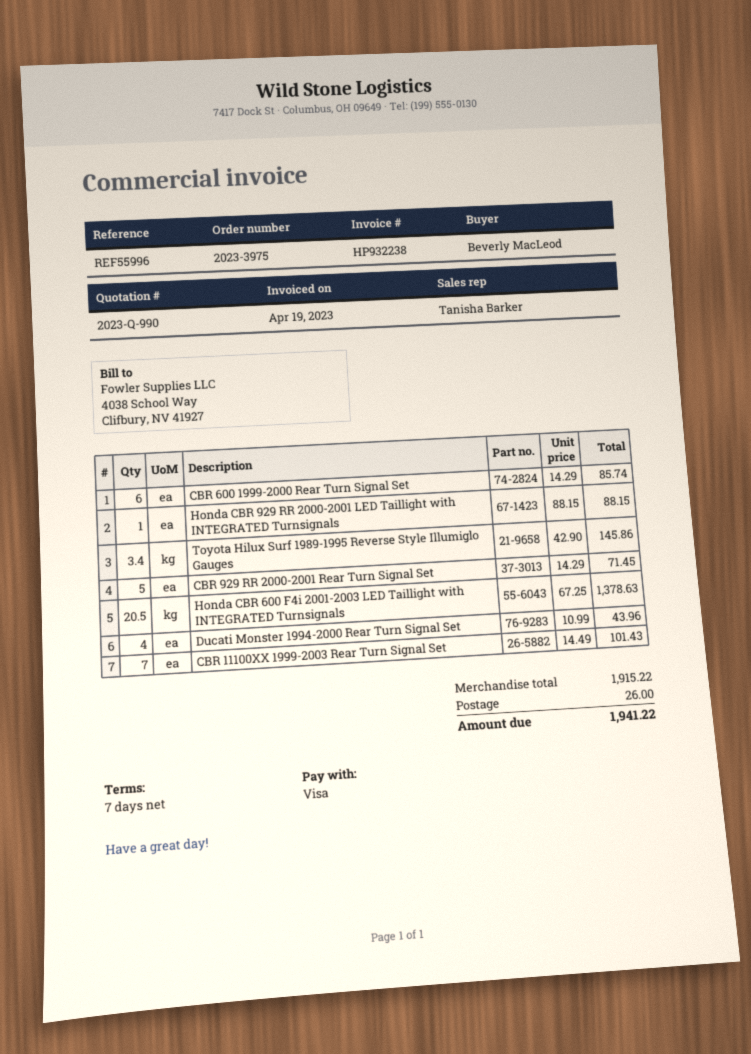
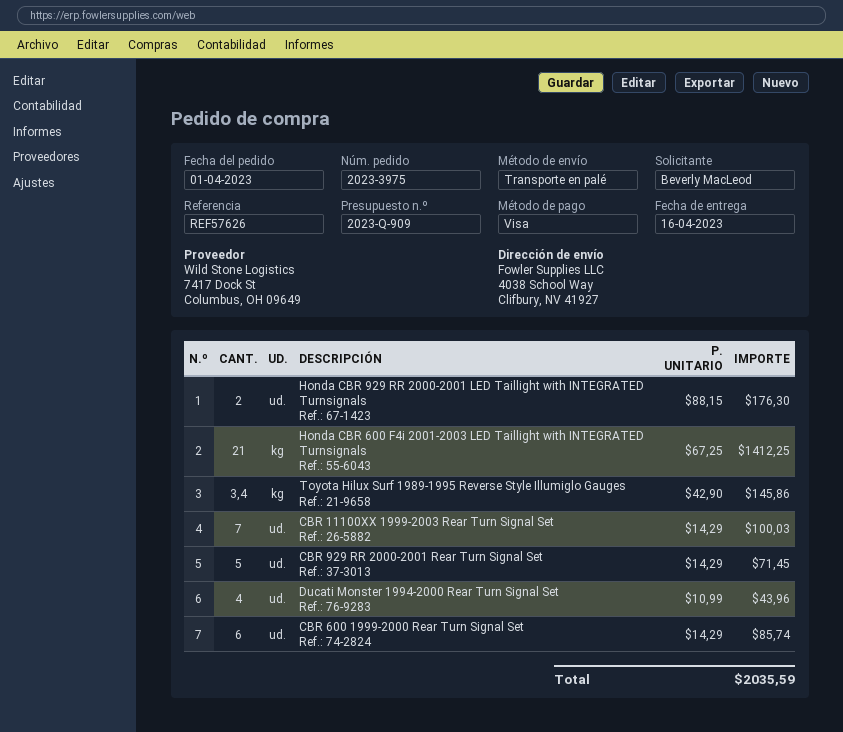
quote number: 2023-Q-990 -> 2023-Q-909
reference: REF55996 -> REF57626
Honda CBR 929 RR 2000-2001 LED Taillight with INTEGRATED Turnsignals: 1 x 88.15 = 88.15 -> 2 x 88.15 = 176.30
Honda CBR 600 F4i 2001-2003 LED Taillight with INTEGRATED Turnsignals: 20.5 x 67.25 = 1378.63 -> 21 x 67.25 = 1412.25
CBR 11100XX 1999-2003 Rear Turn Signal Set: 7 x 14.49 = 101.43 -> 7 x 14.29 = 100.03
shipping: 26.00 -> none
total: 1941.22 -> 2035.59

